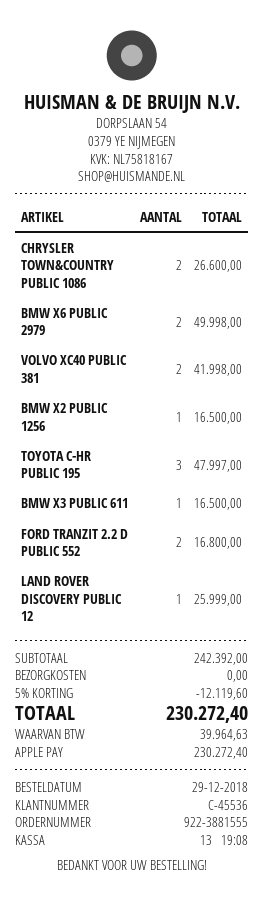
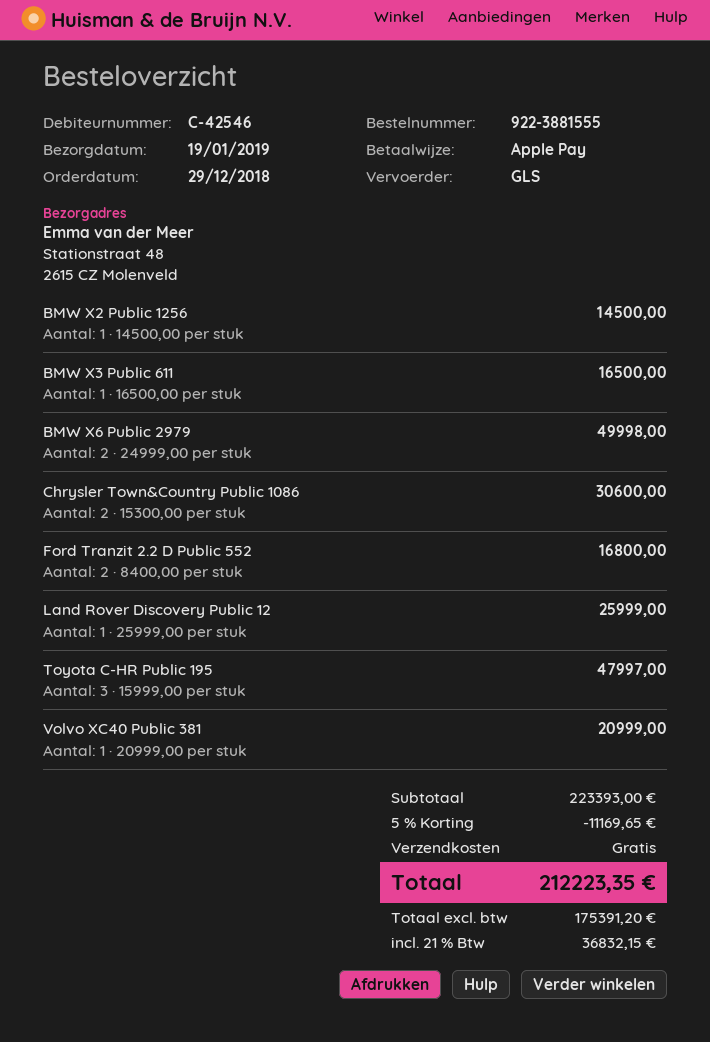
customer number: C-45536 -> C-42546
CHRYSLER TOWN&COUNTRY PUBLIC 1086: 2 for 26600.00 -> 2 for 30600.00
VOLVO XC40 PUBLIC 381: 2 for 41998.00 -> 1 for 20999.00
BMW X2 PUBLIC 1256: 1 for 16500.00 -> 1 for 14500.00
subtotal: 242392.00 -> 223393.00
discount: 5% = 12119.60 -> 5% = 11169.65
tax: 39964.63 -> 36832.15
total: 230272.40 -> 212223.35

